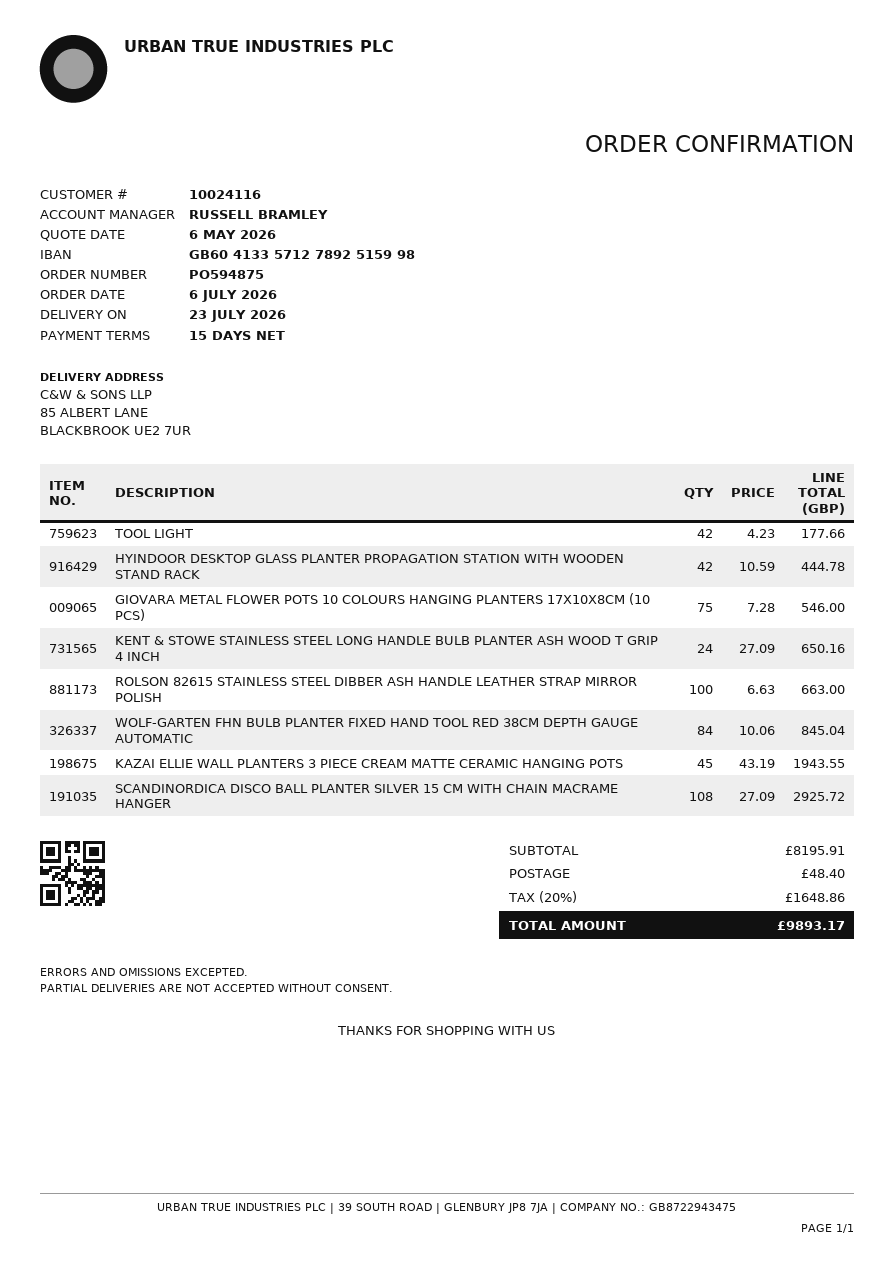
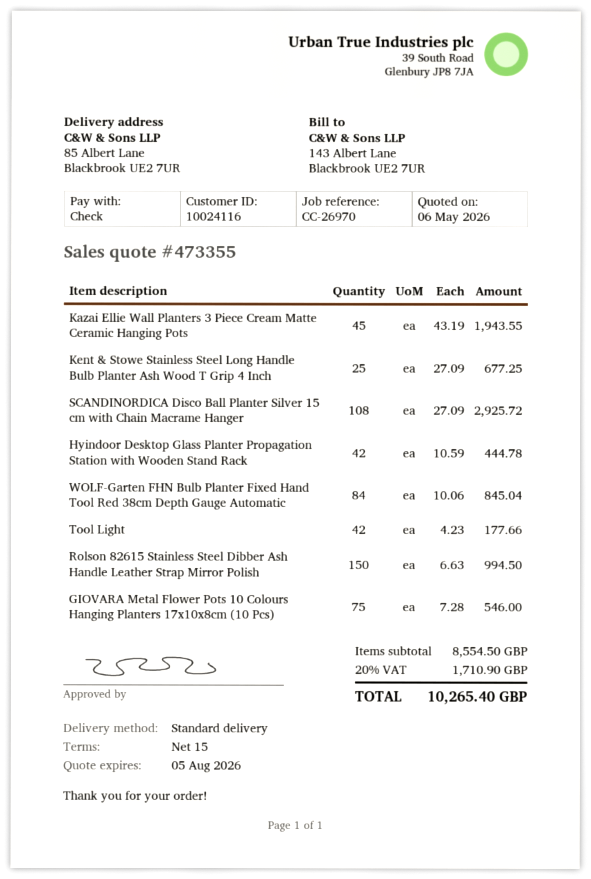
KENT & STOWE STAINLESS STEEL LONG HANDLE BULB PLANTER ASH WOOD T GRIP 4 INCH: 24 x 27.09 = 650.16 -> 25 x 27.09 = 677.25
ROLSON 82615 STAINLESS STEEL DIBBER ASH HANDLE LEATHER STRAP MIRROR POLISH: 100 x 6.63 = 663.00 -> 150 x 6.63 = 994.50
subtotal: 8195.91 -> 8554.50
shipping: 48.40 -> none
tax: 20% = 1648.86 -> 20% = 1710.90
total: 9893.17 -> 10265.40

